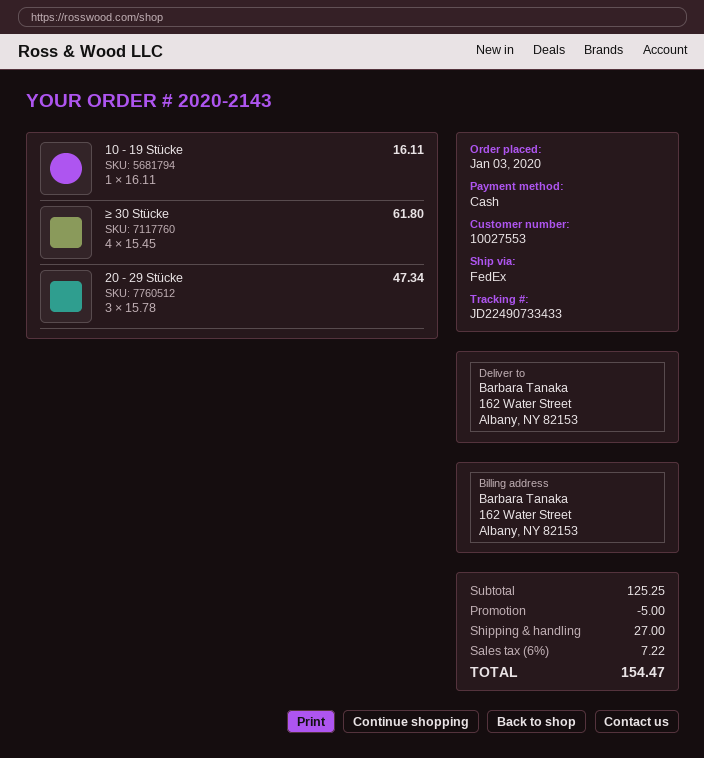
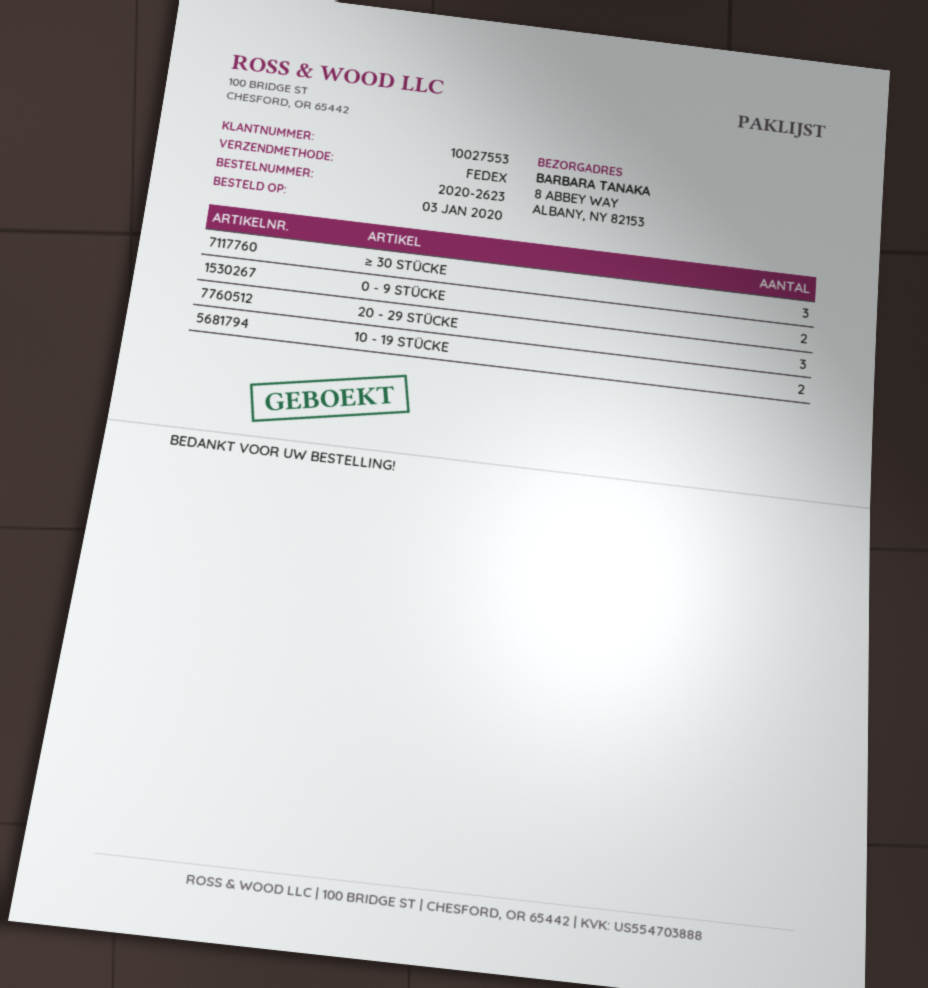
order number: 2020-2143 -> 2020-2623
ship to: 162 Water Street, Albany, NY 82153 -> 8 ABBEY WAY, ALBANY, NY 82153
10 - 19 Stücke: 1 -> 2
≥ 30 Stücke: 4 -> 3
0 - 9 STÜCKE: none -> 2

